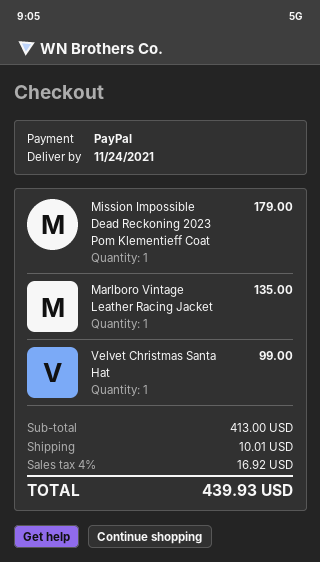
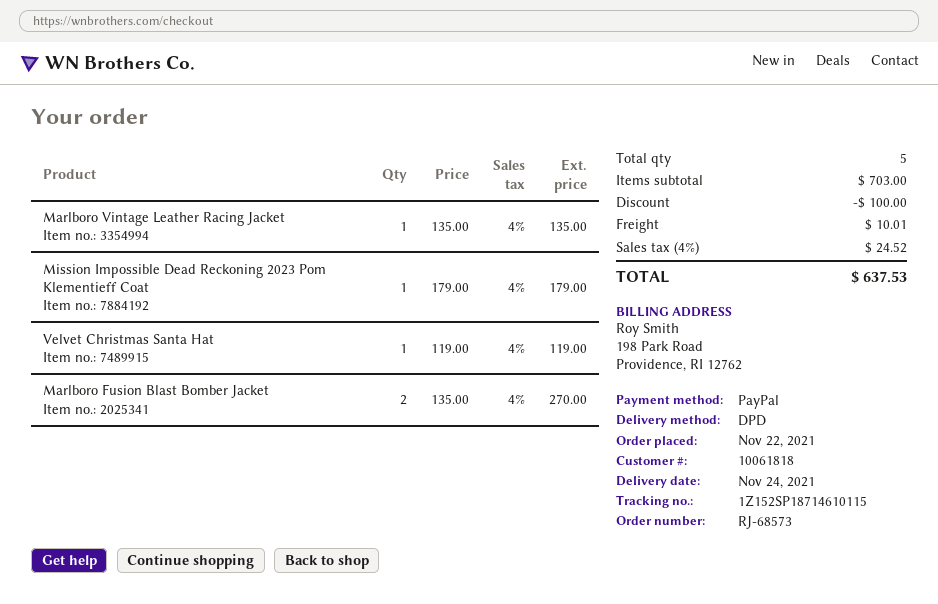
Velvet Christmas Santa Hat: 1 for 99.00 -> 1 for 119.00
Marlboro Fusion Blast Bomber Jacket: none -> 2 for 270.00
subtotal: 413.00 -> 703.00
discount: none -> 100.00
tax: 4% = 16.92 -> 4% = 24.52
total: 439.93 -> 637.53

